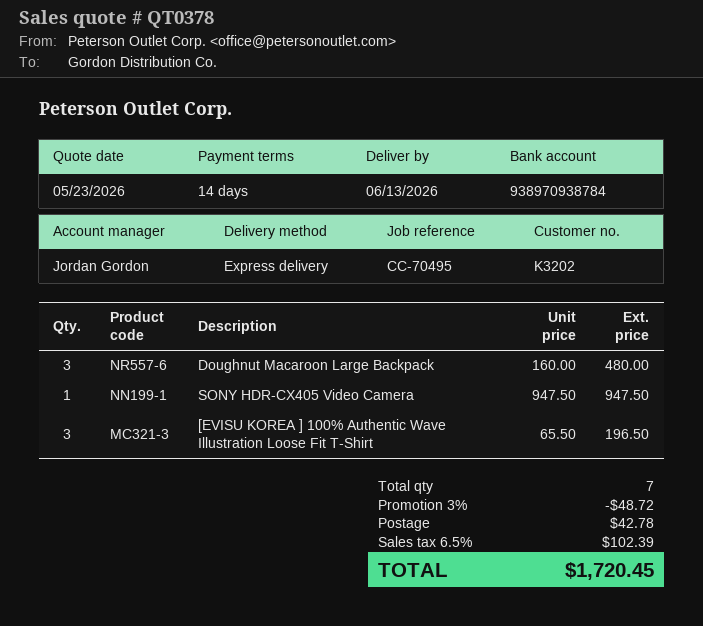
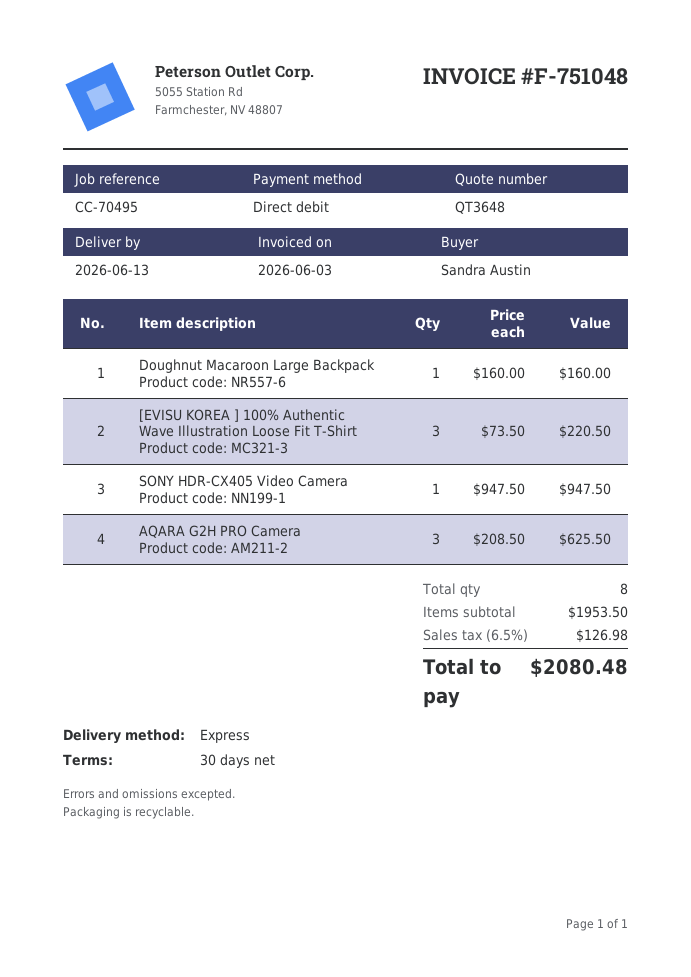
quote number: QT0378 -> QT3648
payment terms: 14 days -> 30 days
Doughnut Macaroon Large Backpack: 3 x 160.00 = 480.00 -> 1 x 160.00 = 160.00
[EVISU KOREA ] 100% Authentic Wave Illustration Loose Fit T-Shirt: 3 x 65.50 = 196.50 -> 3 x 73.50 = 220.50
AQARA G2H PRO Camera: none -> 3 x 208.50 = 625.50
total quantity: 7 -> 8
discount: 3% = 48.72 -> none
shipping: 42.78 -> none
tax: 6.5% = 102.39 -> 6.5% = 126.98
total: 1720.45 -> 2080.48

